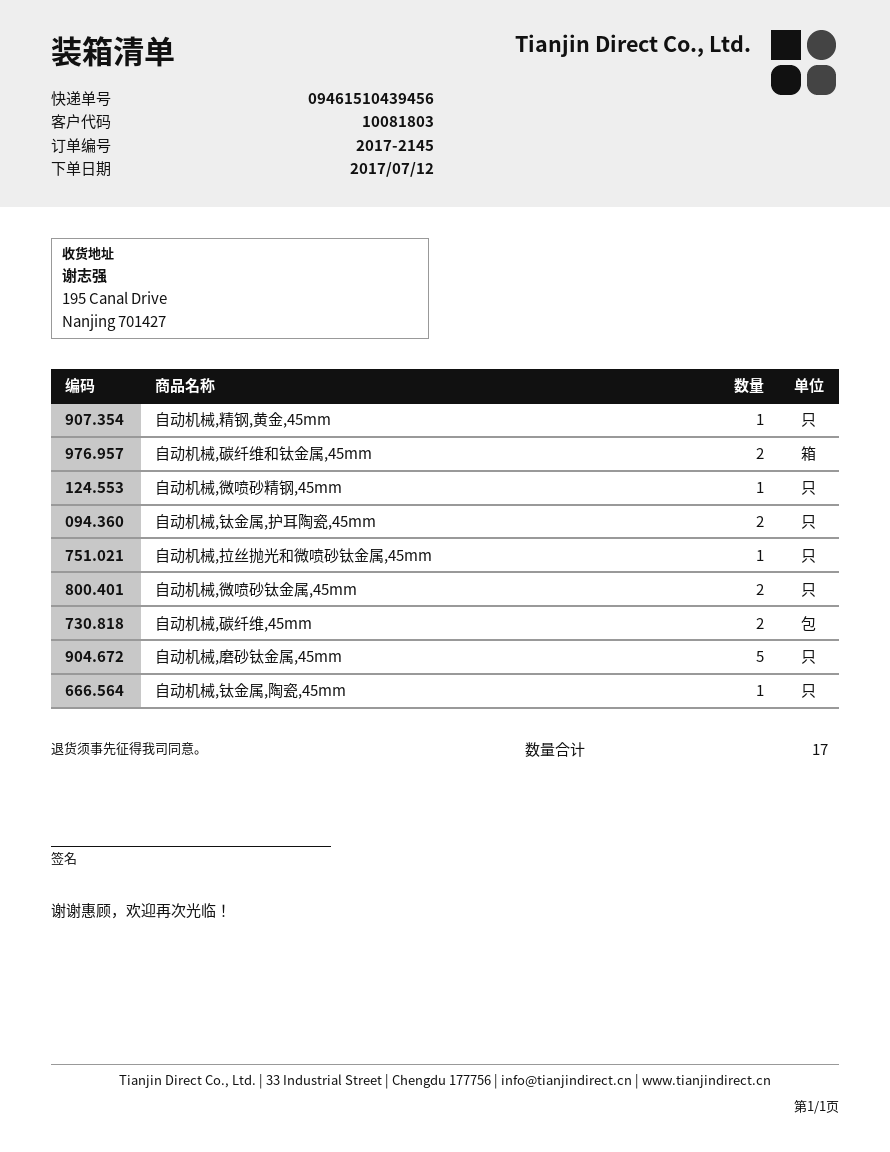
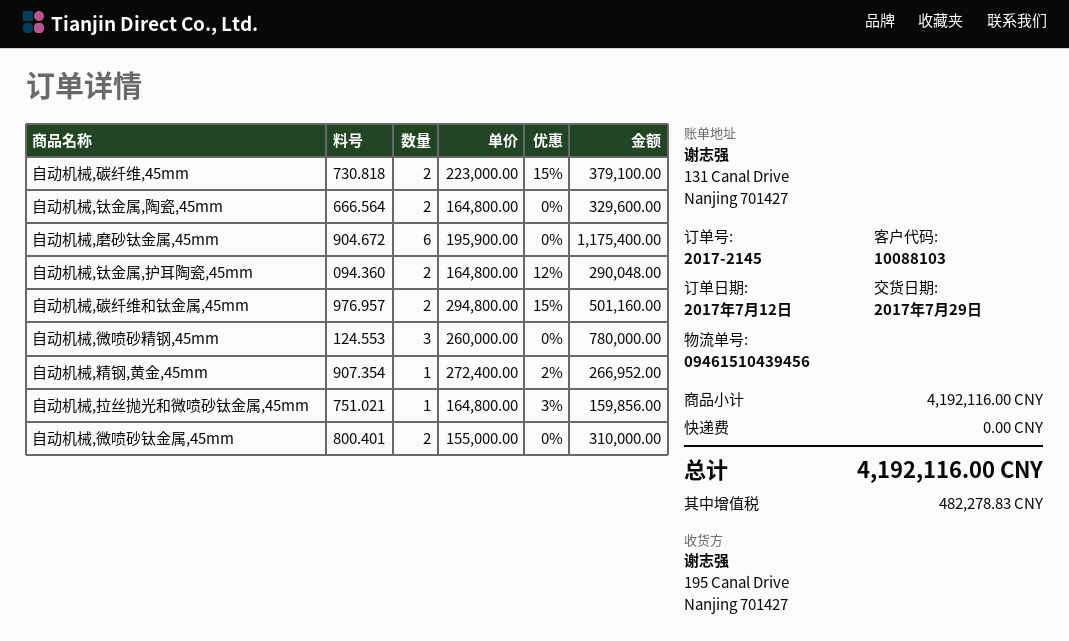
customer number: 10081803 -> 10088103
自动机械,微喷砂精钢,45mm: 1 -> 3
自动机械,磨砂钛金属,45mm: 5 -> 6
自动机械,钛金属,陶瓷,45mm: 1 -> 2

